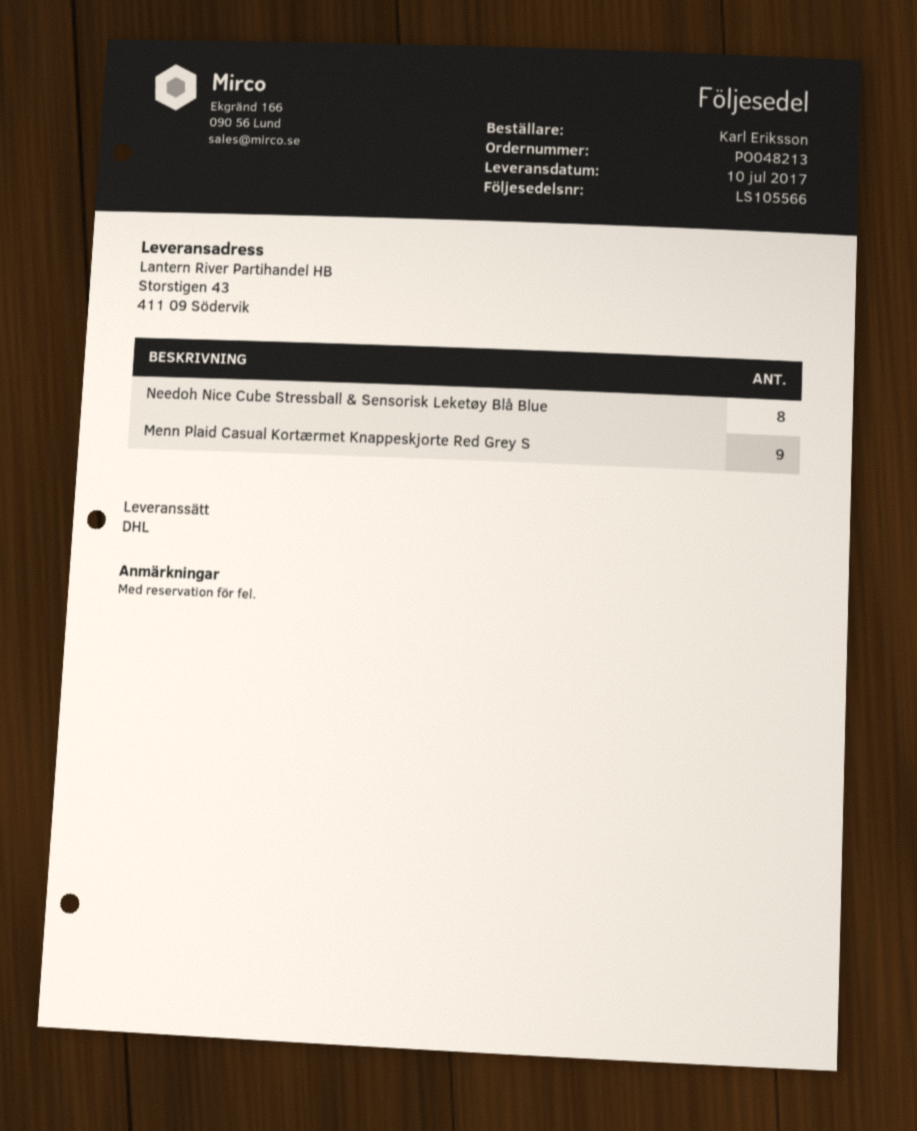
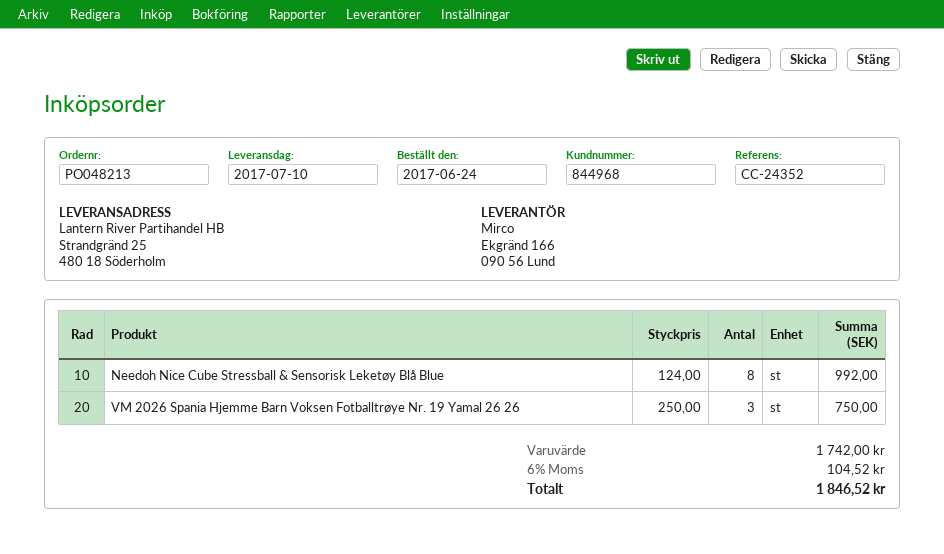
ship to: Storstigen 43, 411 09 Södervik -> Strandgränd 25, 480 18 Söderholm
Menn Plaid Casual Kortærmet Knappeskjorte Red Grey S: 9 -> none
VM 2026 Spania Hjemme Barn Voksen Fotballtrøye Nr. 19 Yamal 26 26: none -> 3

